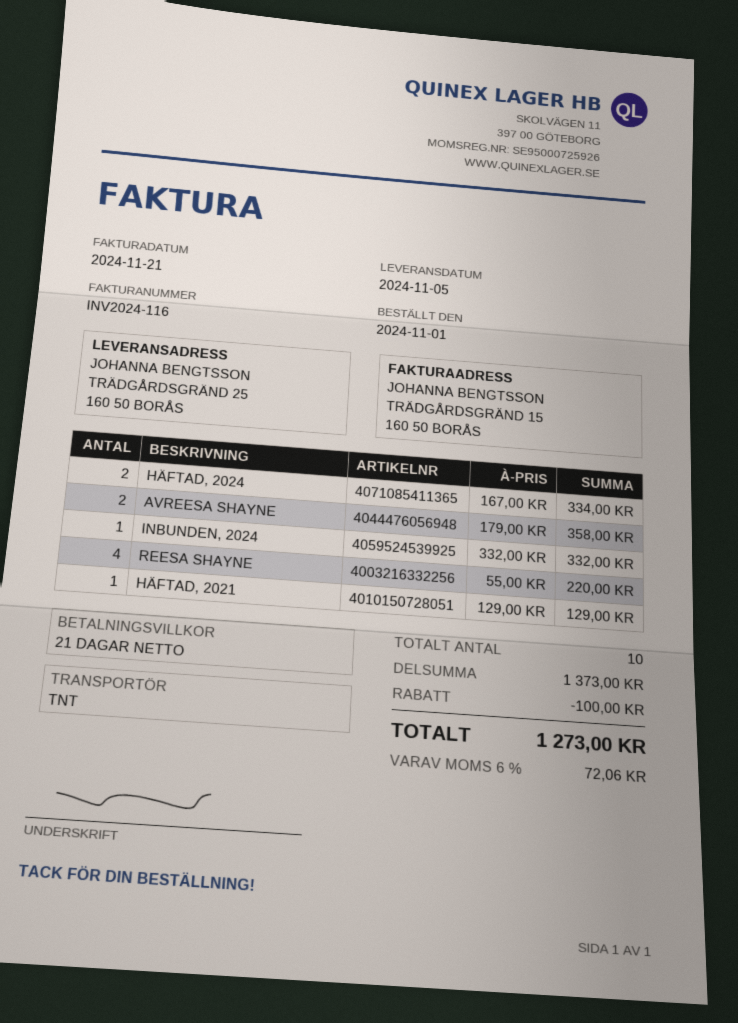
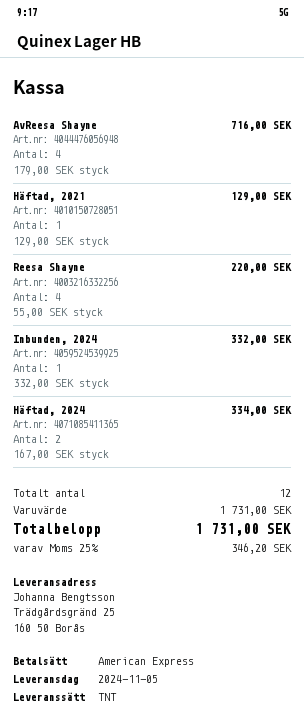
AVREESA SHAYNE: 2 x 179.00 = 358.00 -> 4 x 179.00 = 716.00
total quantity: 10 -> 12
subtotal: 1373.00 -> 1731.00
discount: 100.00 -> none
tax: 6% = 72.06 -> 25% = 346.20
total: 1273.00 -> 1731.00

